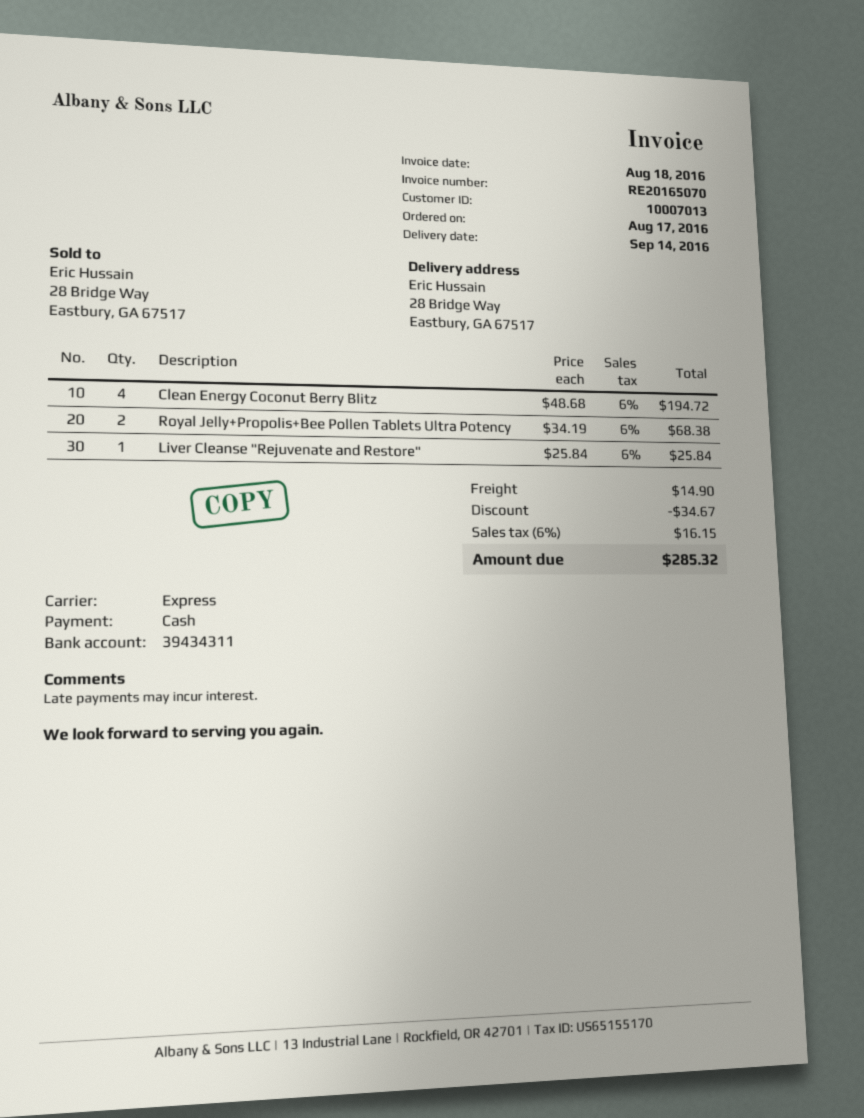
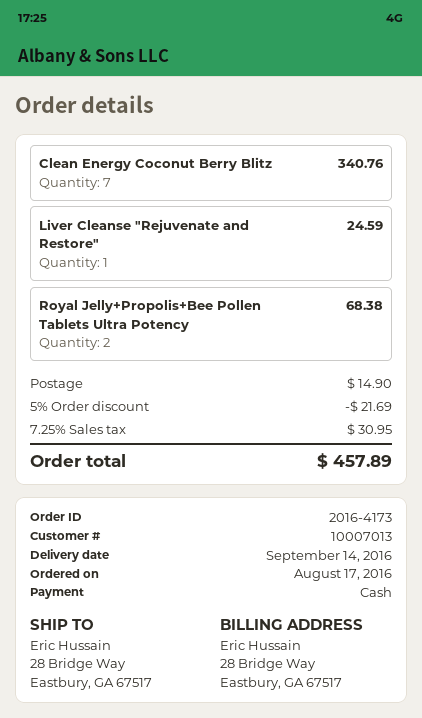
Clean Energy Coconut Berry Blitz: 4 for 194.72 -> 7 for 340.76
Liver Cleanse "Rejuvenate and Restore": 1 for 25.84 -> 1 for 24.59
discount: 34.67 -> 21.69
tax: 6% = 16.15 -> 7.25% = 30.95
total: 285.32 -> 457.89

